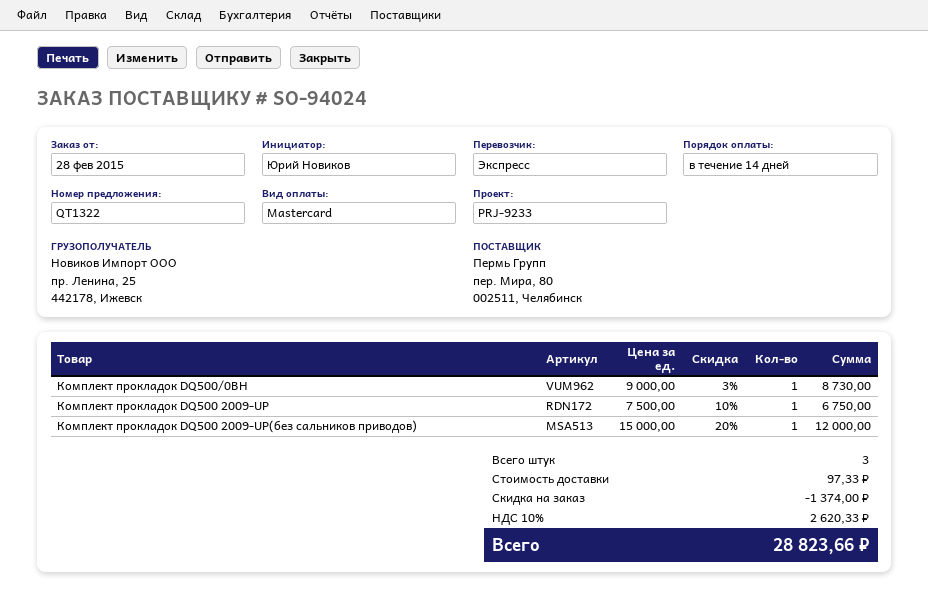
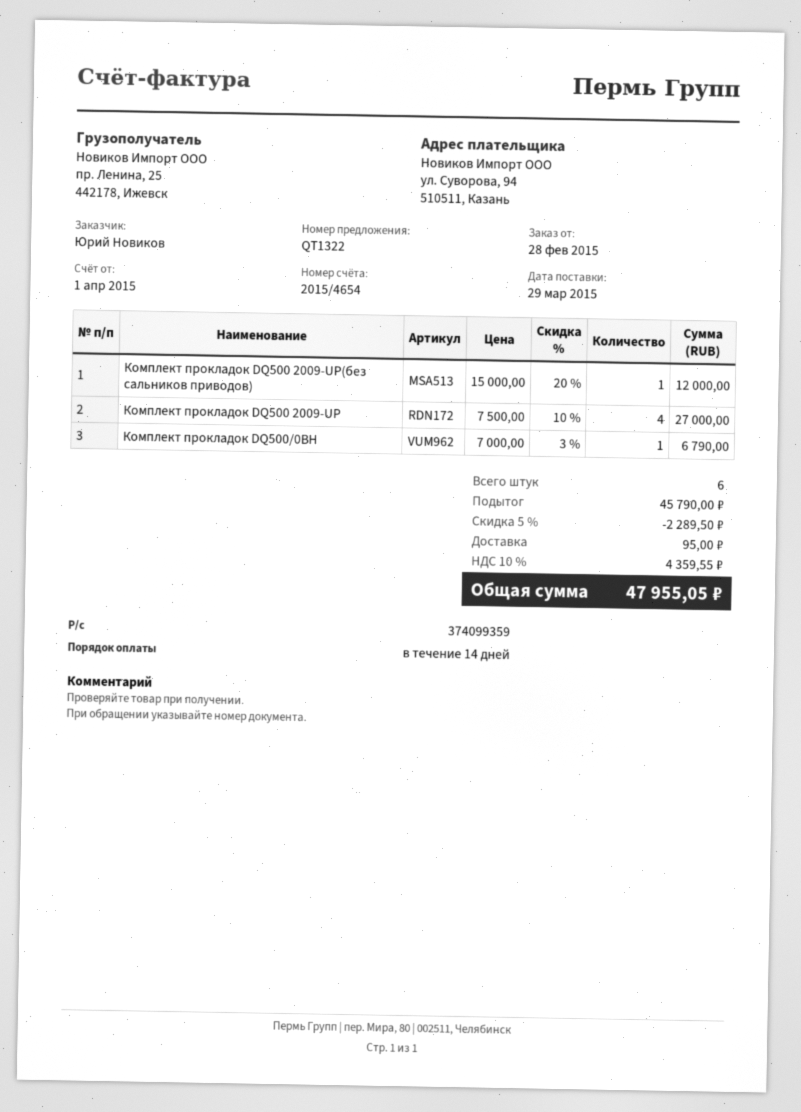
Комплект прокладок DQ500/0BH: 1 x 9000.00 - 3% = 8730.00 -> 1 x 7000.00 - 3% = 6790.00
Комплект прокладок DQ500 2009-UP: 1 x 7500.00 - 10% = 6750.00 -> 4 x 7500.00 - 10% = 27000.00
total quantity: 3 -> 6
discount: 1374.00 -> 2289.50
shipping: 97.33 -> 95.00
tax: 10% = 2620.33 -> 10% = 4359.55
total: 28823.66 -> 47955.05

